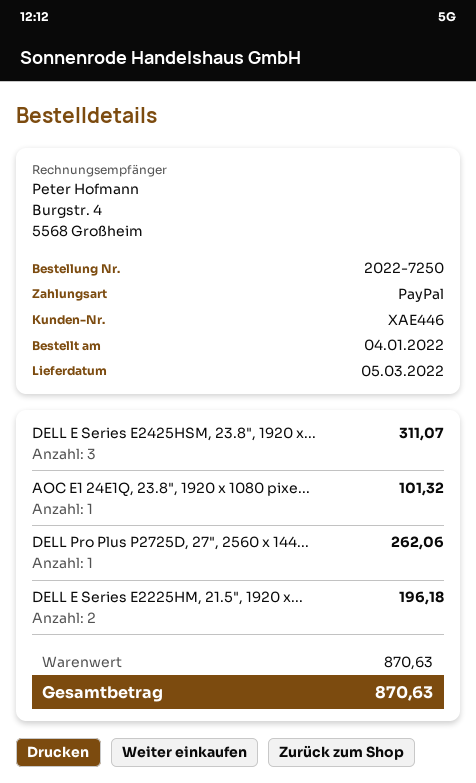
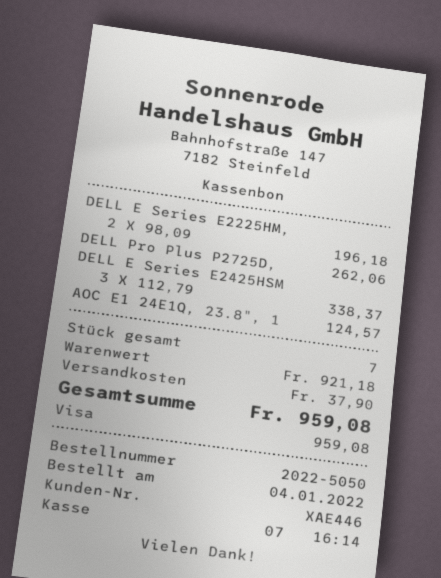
order number: 2022-7250 -> 2022-5050
payment method: PayPal -> Visa
DELL E Series E2425HSM, 23.8", 1920 x...: 3 for 311.07 -> 3 for 338.37
AOC E1 24E1Q, 23.8", 1920 x 1080 pixe...: 1 for 101.32 -> 1 for 124.57
subtotal: 870.63 -> 921.18
shipping: none -> 37.90
total: 870.63 -> 959.08

